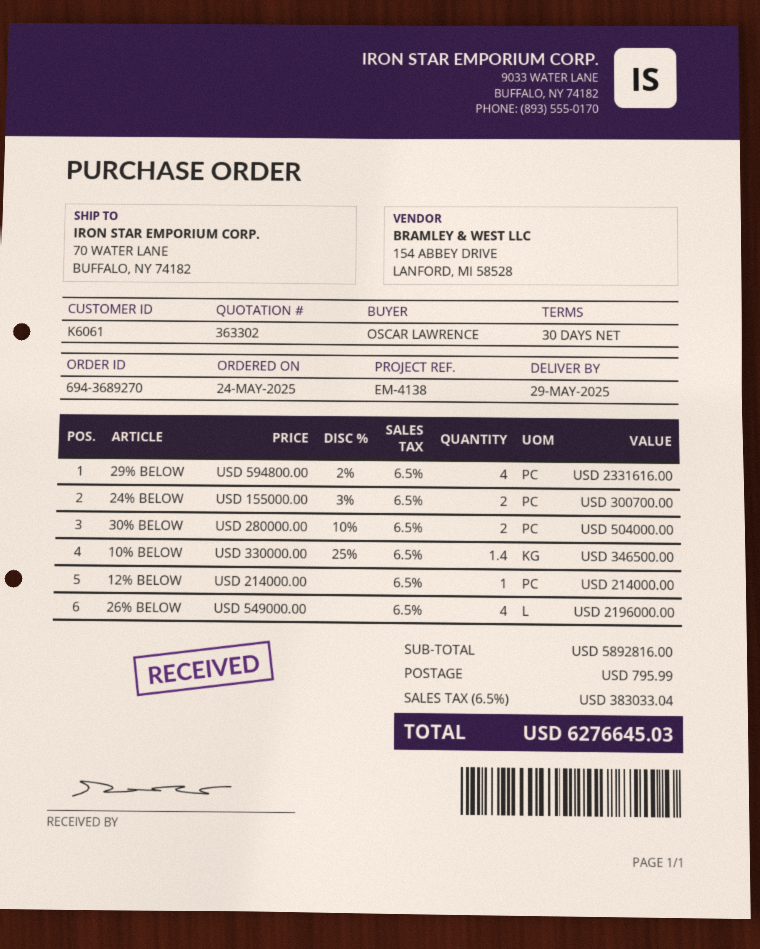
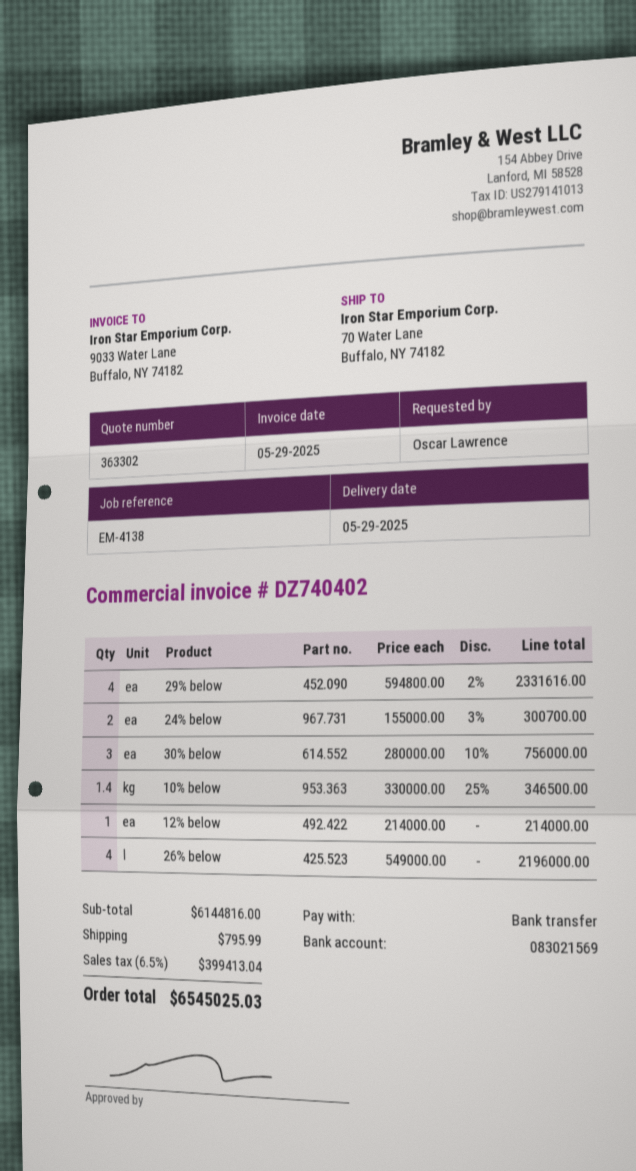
30% BELOW: 2 x 280000.00 - 10% = 504000.00 -> 3 x 280000.00 - 10% = 756000.00
subtotal: 5892816.00 -> 6144816.00
tax: 6.5% = 383033.04 -> 6.5% = 399413.04
total: 6276645.03 -> 6545025.03

